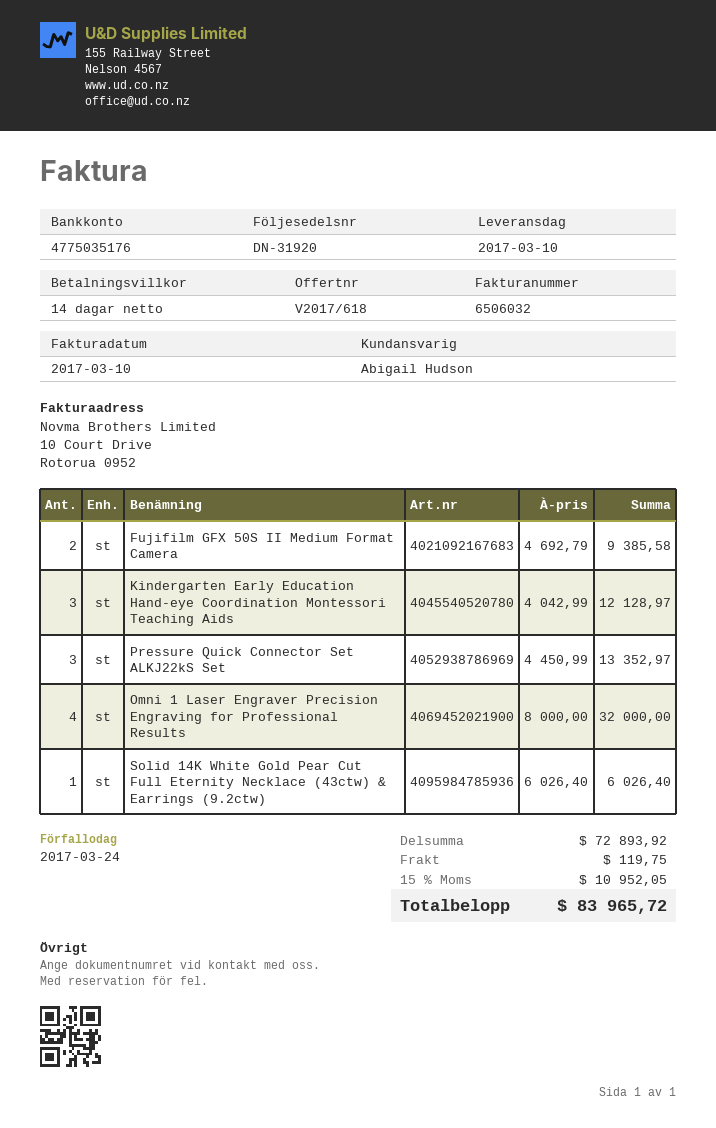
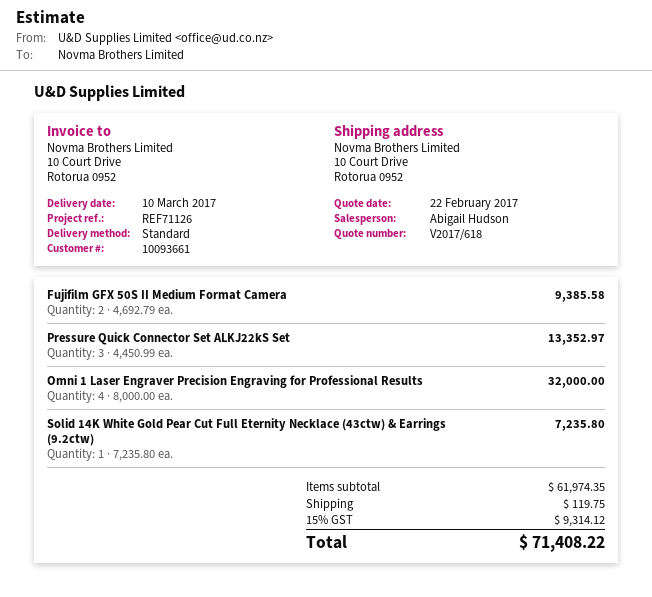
Kindergarten Early Education Hand-eye Coordination Montessori Teaching Aids: 3 x 4042.99 = 12128.97 -> none
Solid 14K White Gold Pear Cut Full Eternity Necklace (43ctw) & Earrings (9.2ctw): 1 x 6026.40 = 6026.40 -> 1 x 7235.80 = 7235.80
subtotal: 72893.92 -> 61974.35
tax: 15% = 10952.05 -> 15% = 9314.12
total: 83965.72 -> 71408.22

